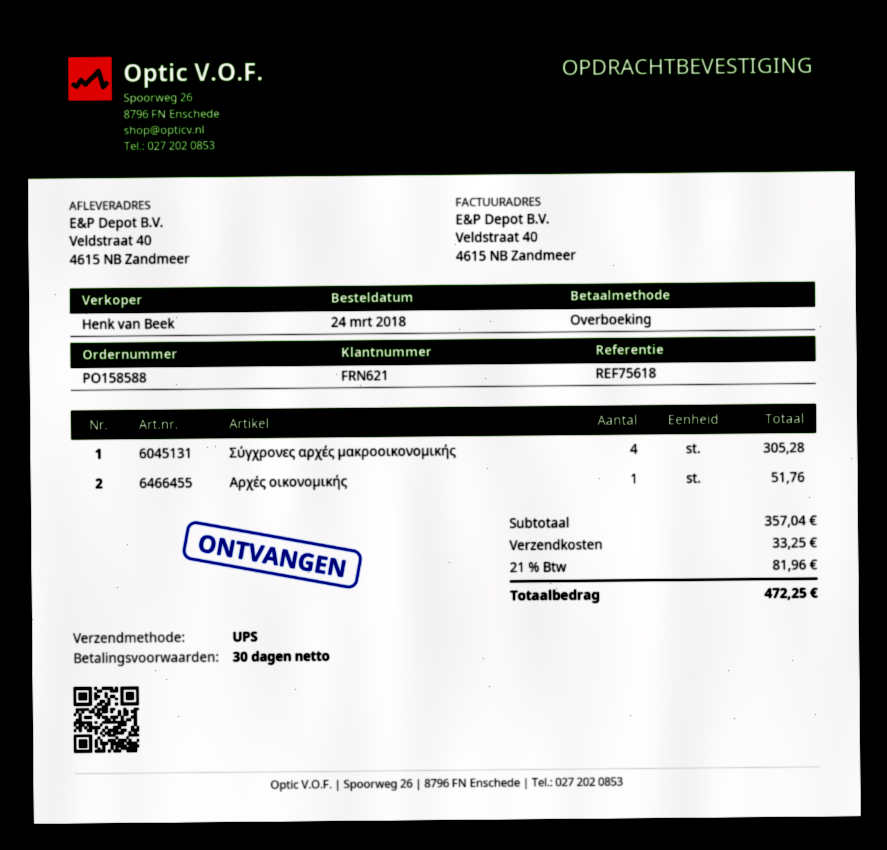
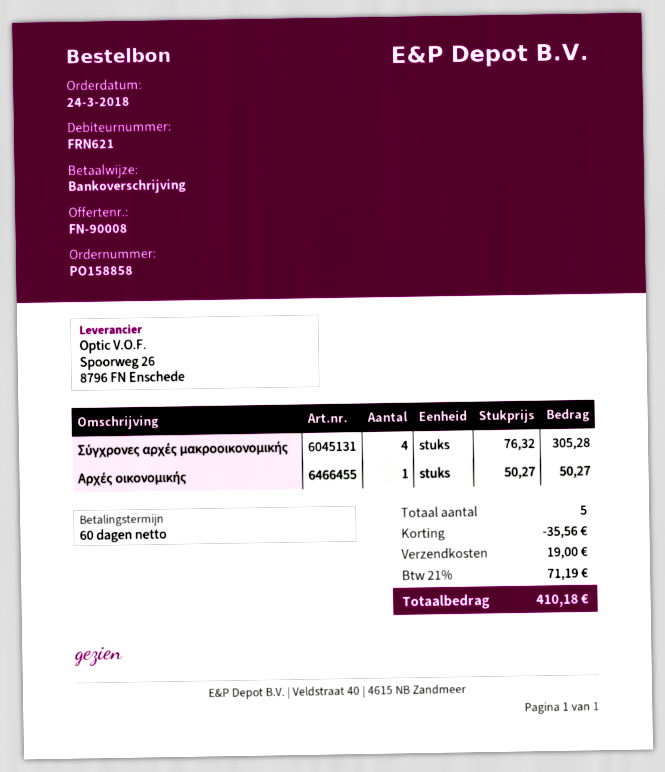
order number: PO158588 -> PO158858
payment terms: 30 days -> 60 days
Αρχές οικονομικής: 1 for 51.76 -> 1 for 50.27
discount: none -> 35.56
shipping: 33.25 -> 19.00
tax: 21% = 81.96 -> 21% = 71.19
total: 472.25 -> 410.18

